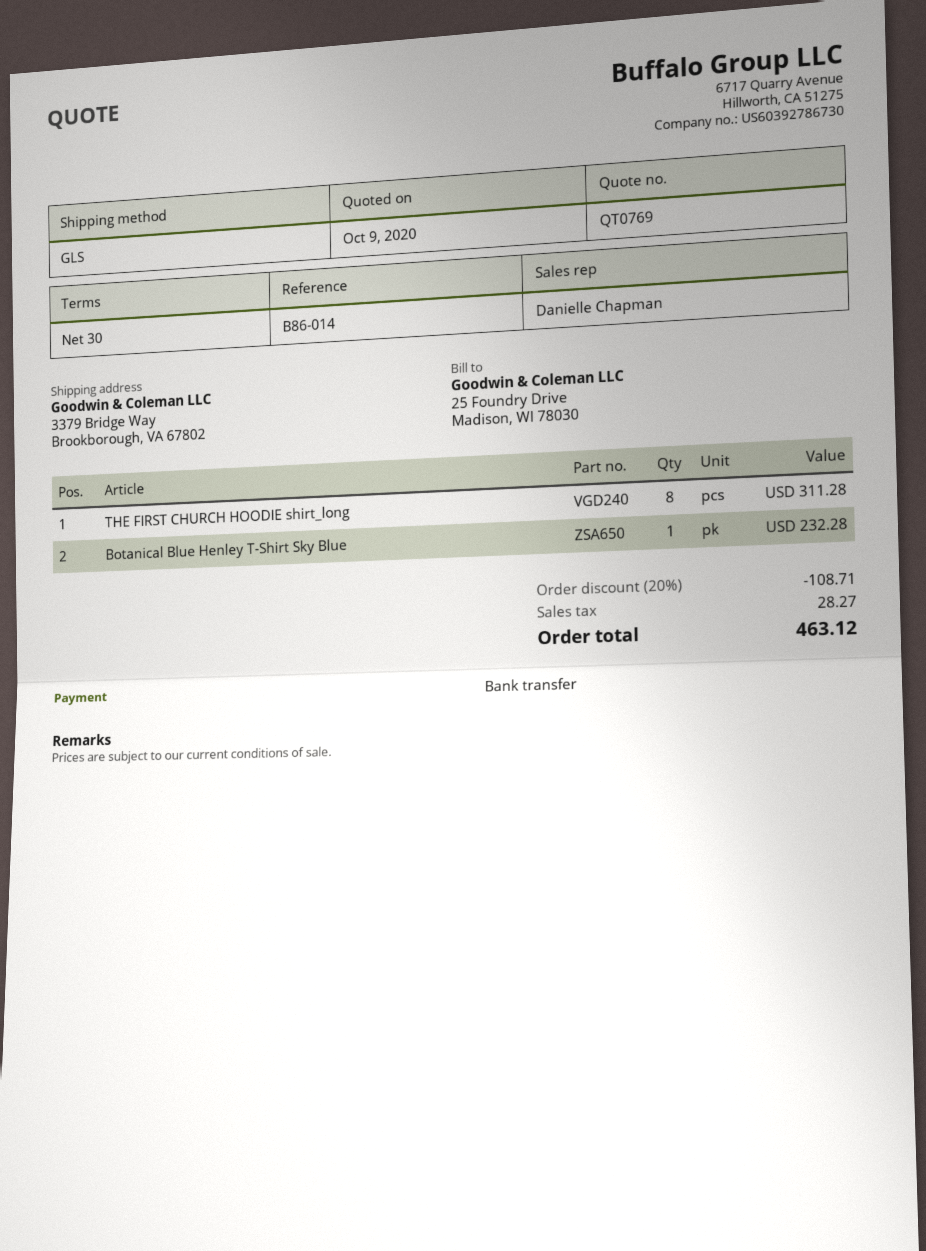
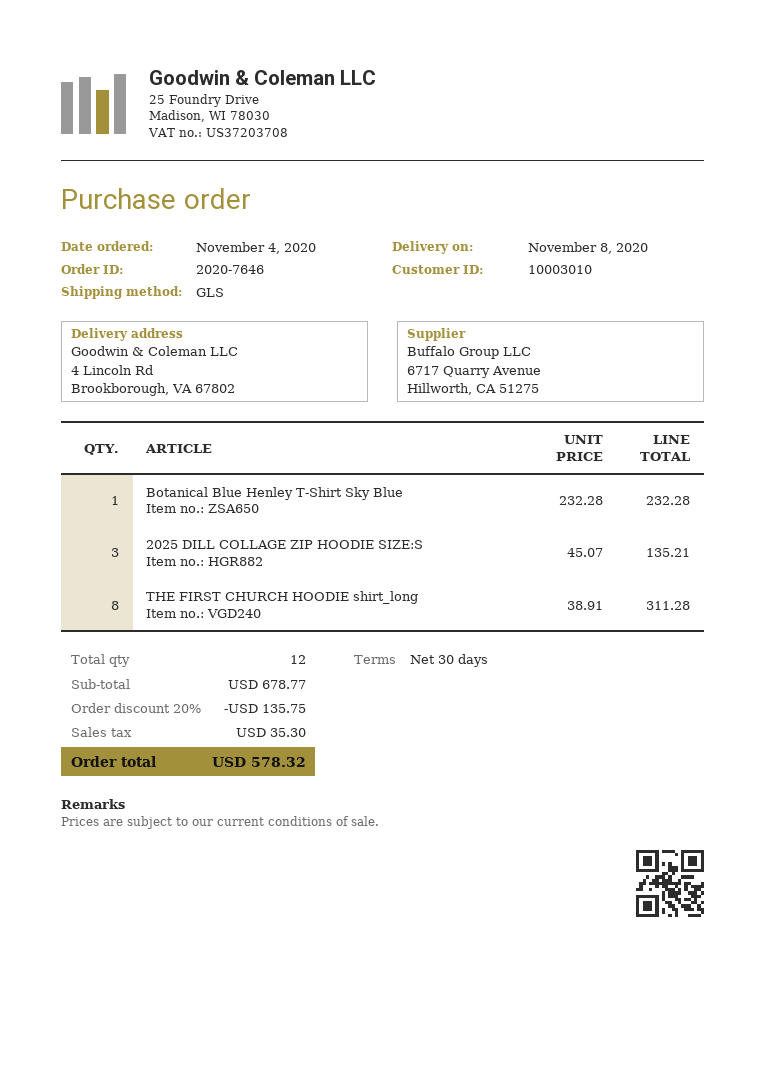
ship to: 3379 Bridge Way, Brookborough, VA 67802 -> 4 Lincoln Rd, Brookborough, VA 67802
2025 DILL COLLAGE ZIP HOODIE SIZE:S: none -> 3 for 135.21
discount: 20% = 108.71 -> 20% = 135.75
tax: 28.27 -> 35.30
total: 463.12 -> 578.32

